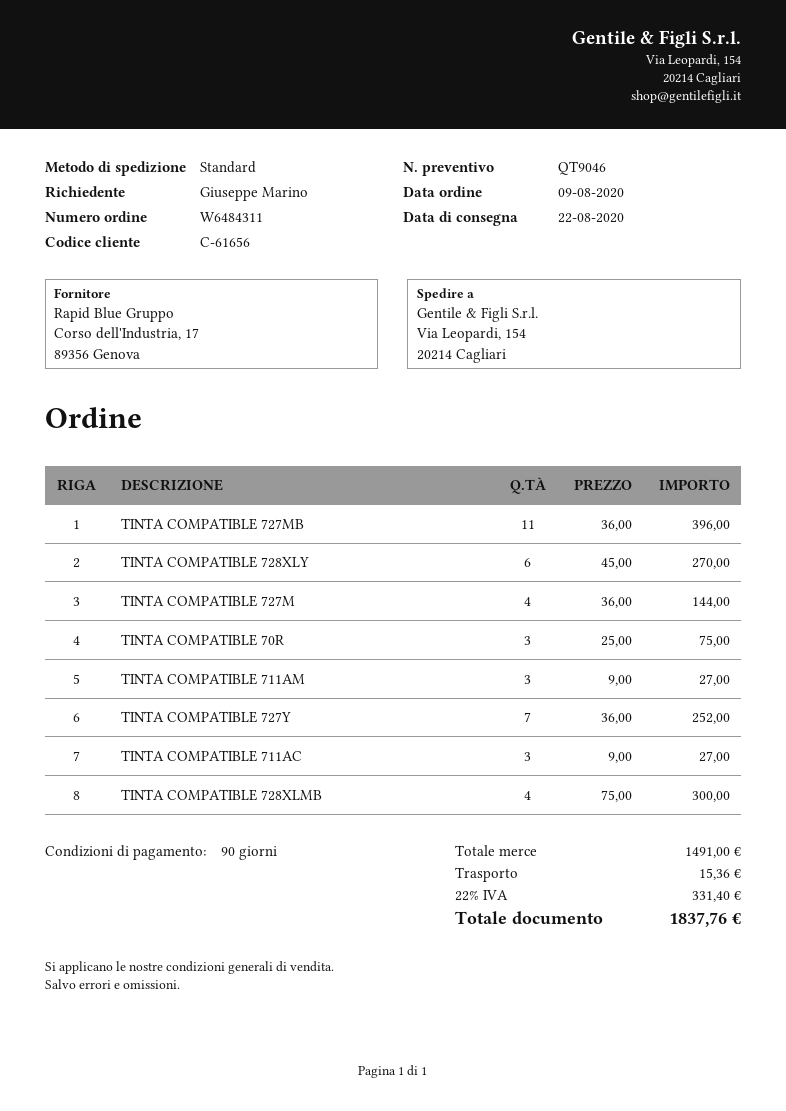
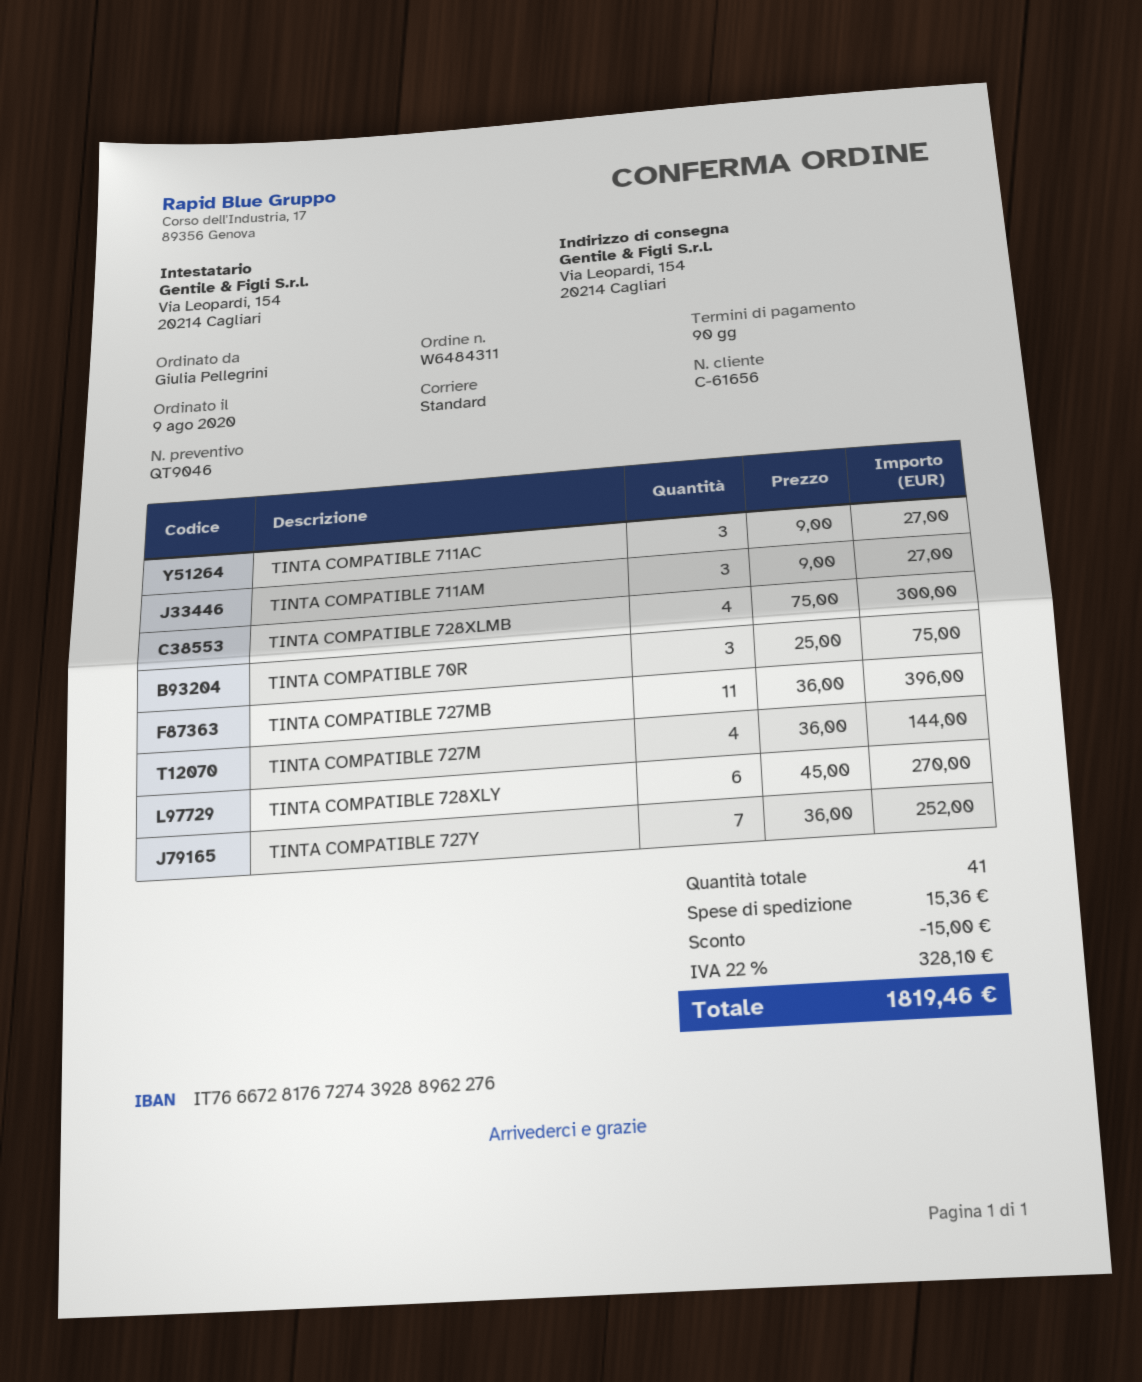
ordered by: Giuseppe Marino -> Giulia Pellegrini
discount: none -> 15.00
tax: 22% = 331.40 -> 22% = 328.10
total: 1837.76 -> 1819.46

